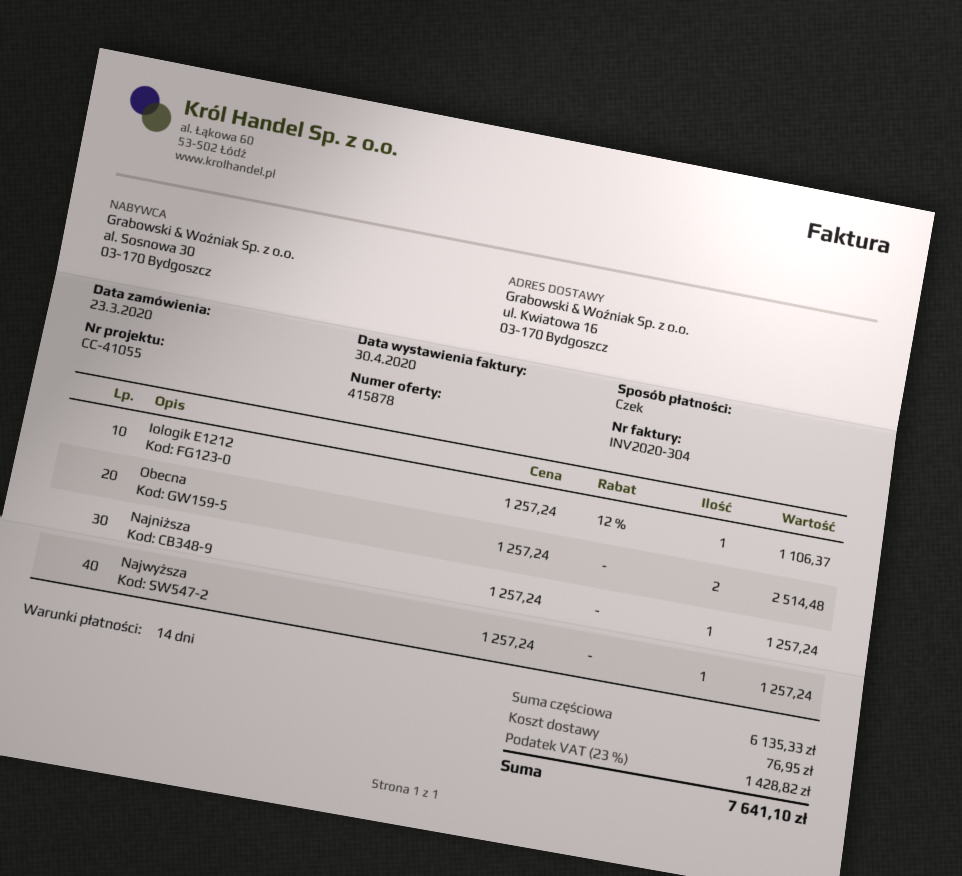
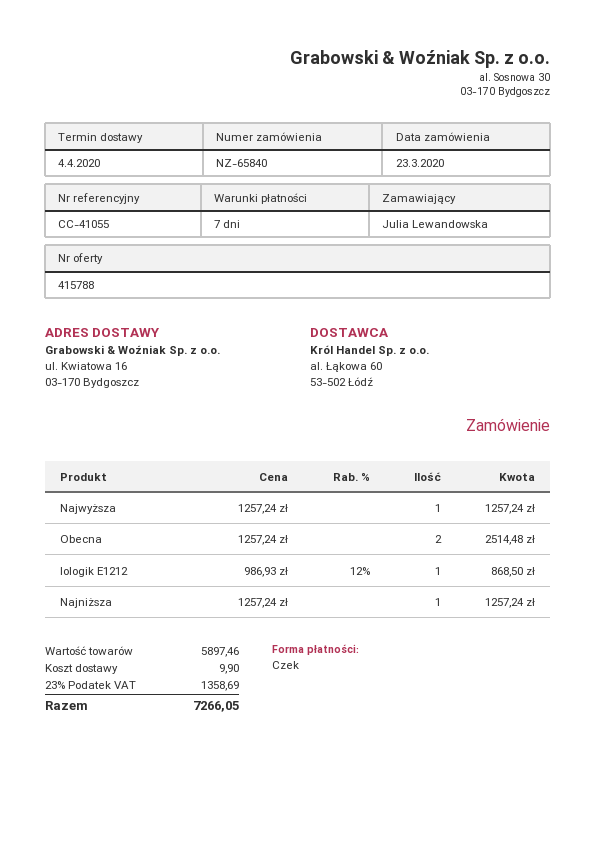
quote number: 415878 -> 415788
payment terms: 14 days -> 7 days
Iologik E1212: 1 x 1257.24 - 12% = 1106.37 -> 1 x 986.93 - 12% = 868.50
subtotal: 6135.33 -> 5897.46
shipping: 76.95 -> 9.90
tax: 23% = 1428.82 -> 23% = 1358.69
total: 7641.10 -> 7266.05

